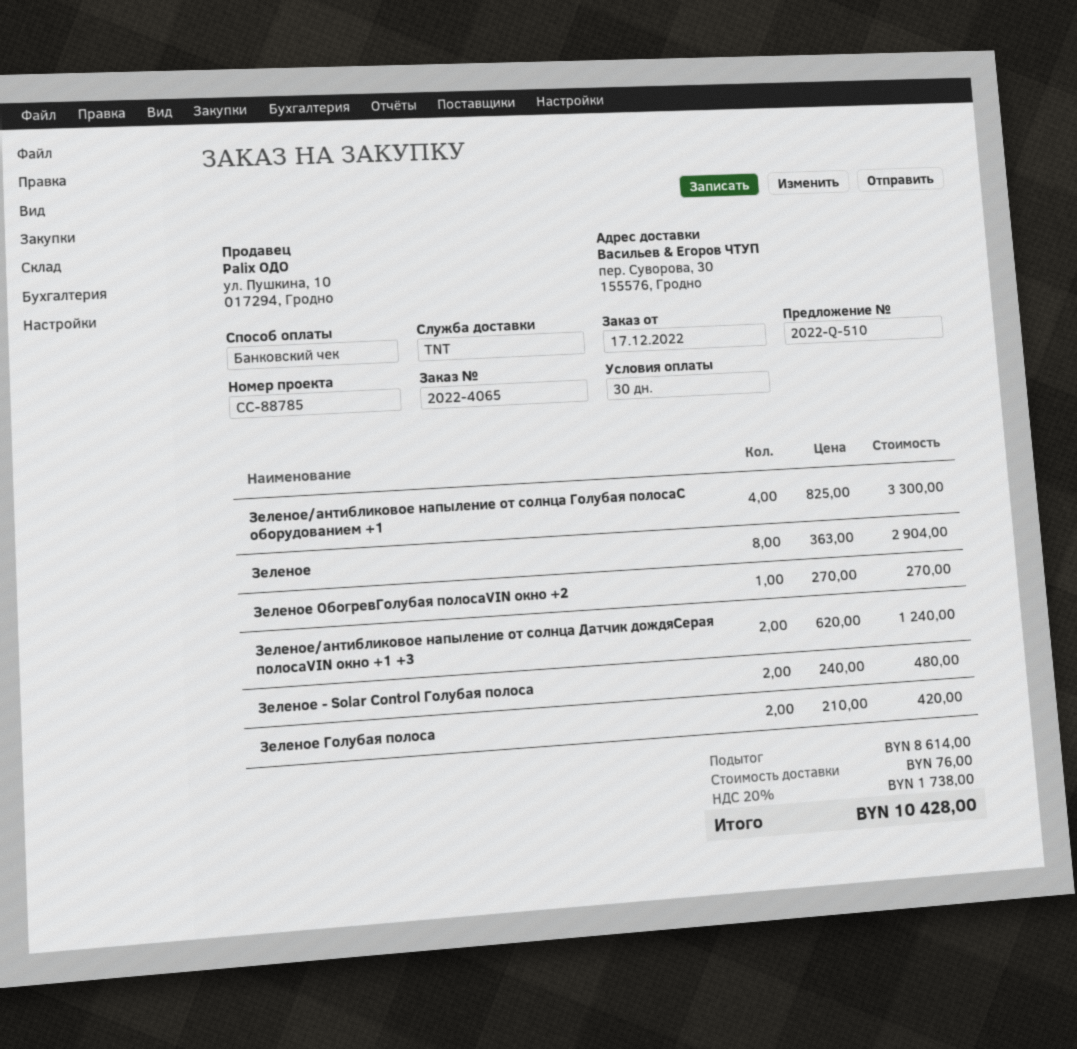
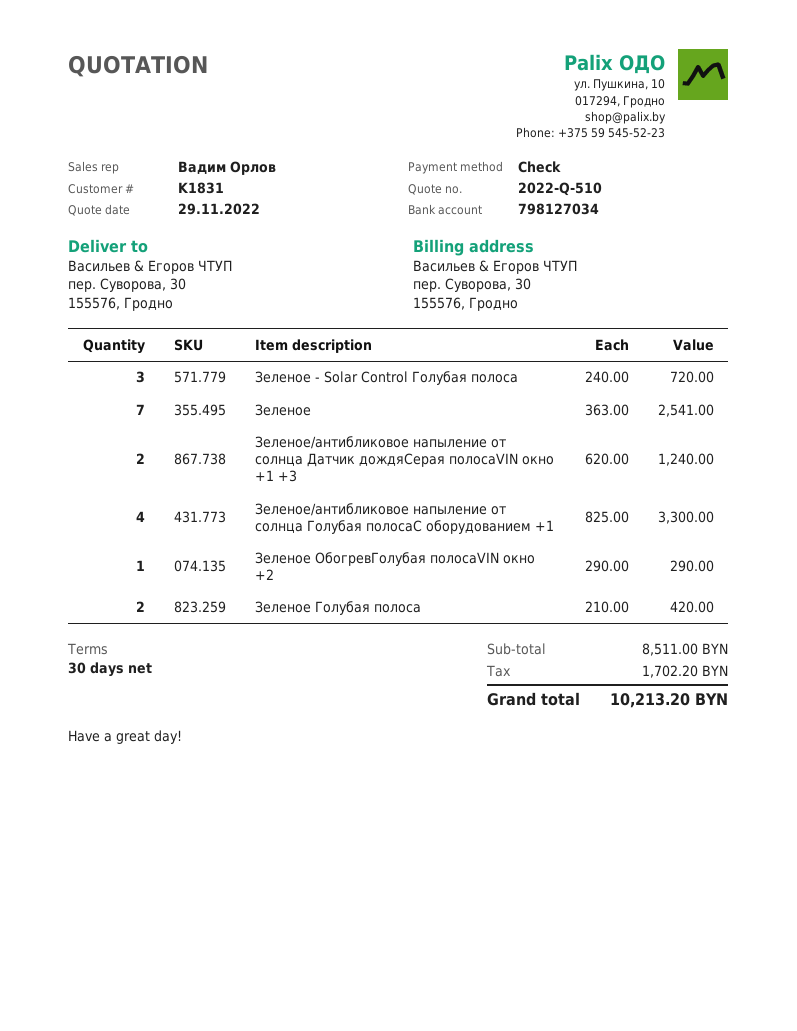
Зеленое: 8 x 363.00 = 2904.00 -> 7 x 363.00 = 2541.00
Зеленое ОбогревГолубая полосаVIN окно +2: 1 x 270.00 = 270.00 -> 1 x 290.00 = 290.00
Зеленое - Solar Control Голубая полоса: 2 x 240.00 = 480.00 -> 3 x 240.00 = 720.00
subtotal: 8614.00 -> 8511.00
shipping: 76.00 -> none
tax: 1738.00 -> 1702.20
total: 10428.00 -> 10213.20

